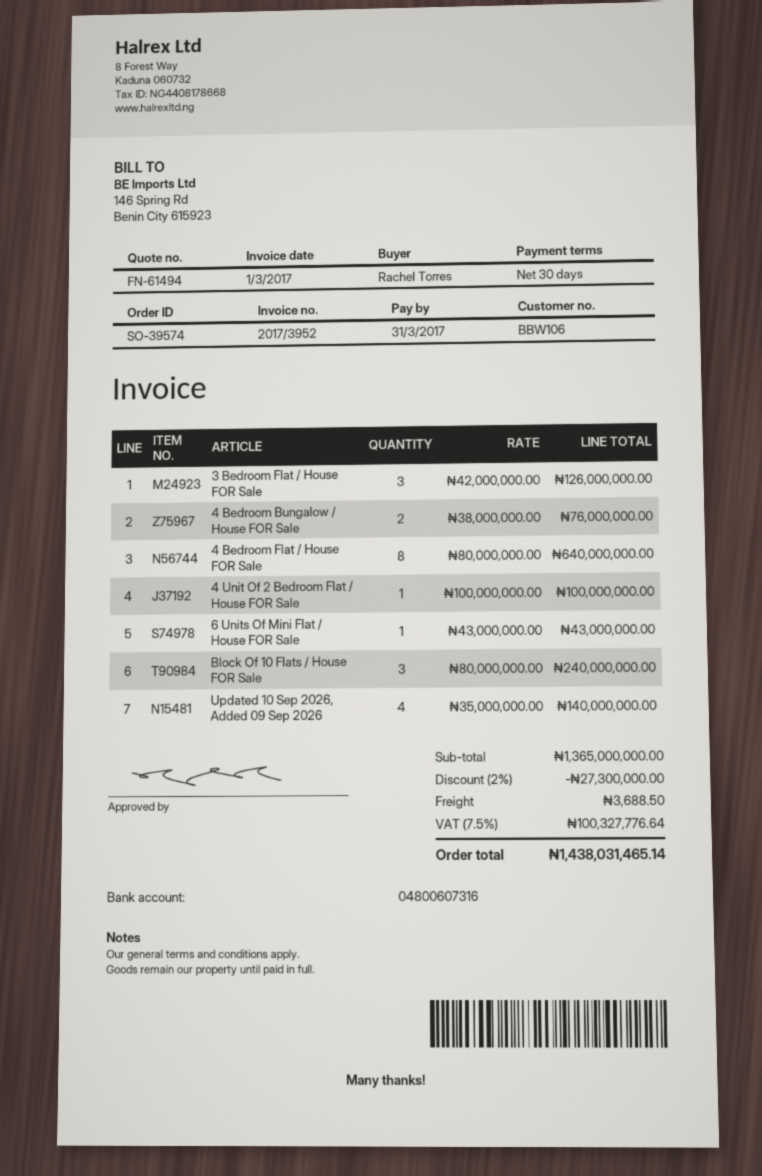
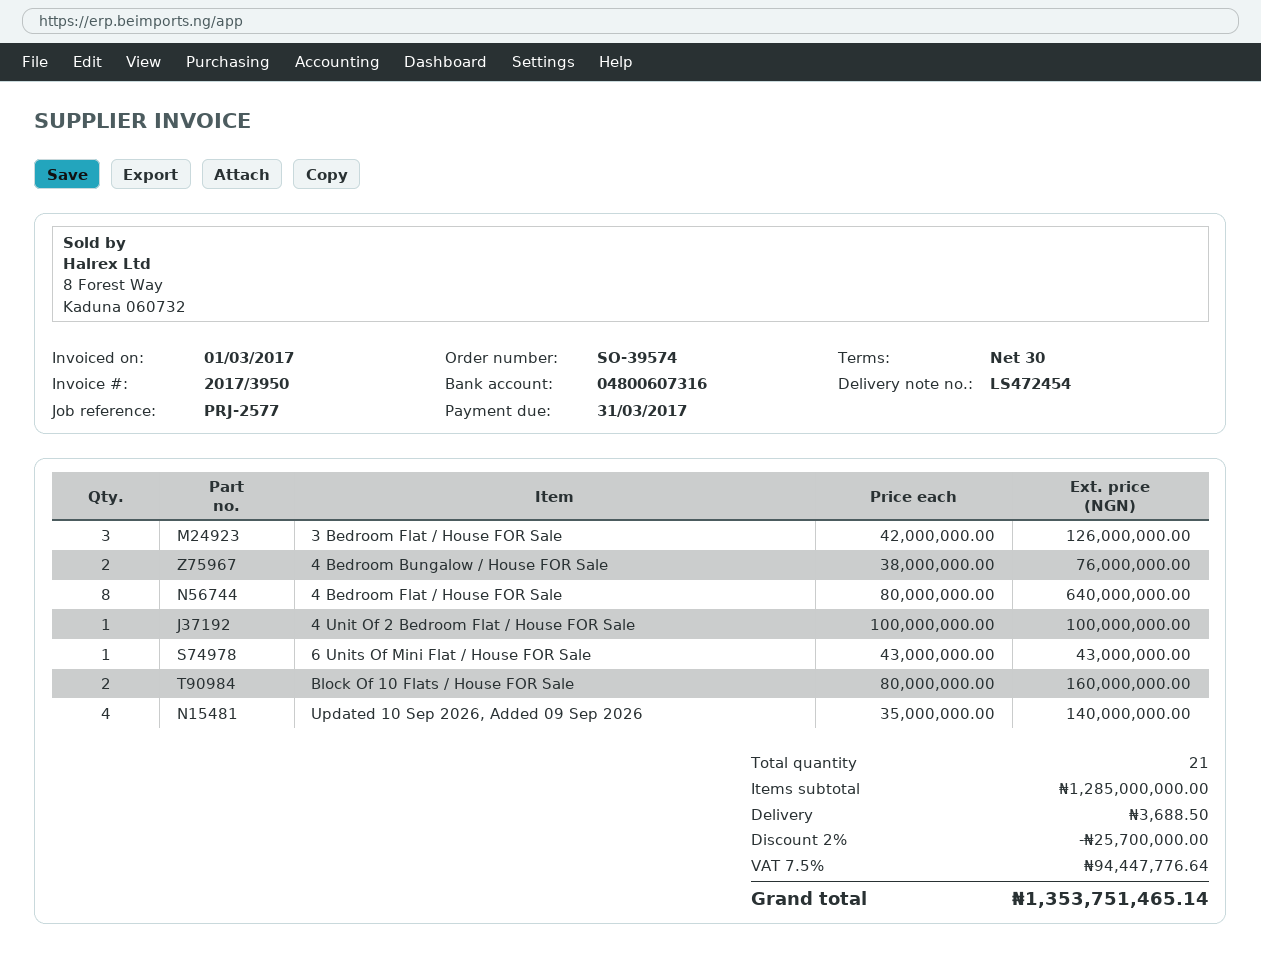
invoice number: 2017/3952 -> 2017/3950
Block Of 10 Flats / House FOR Sale: 3 x 80000000.00 = 240000000.00 -> 2 x 80000000.00 = 160000000.00
subtotal: 1365000000.00 -> 1285000000.00
discount: 2% = 27300000.00 -> 2% = 25700000.00
tax: 7.5% = 100327776.64 -> 7.5% = 94447776.64
total: 1438031465.14 -> 1353751465.14

